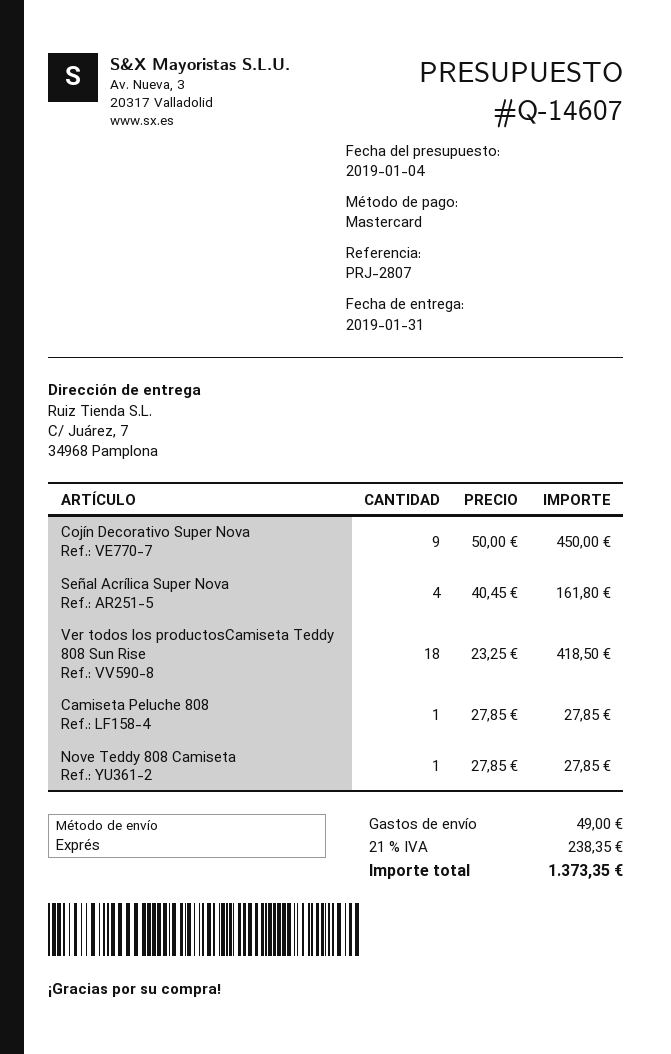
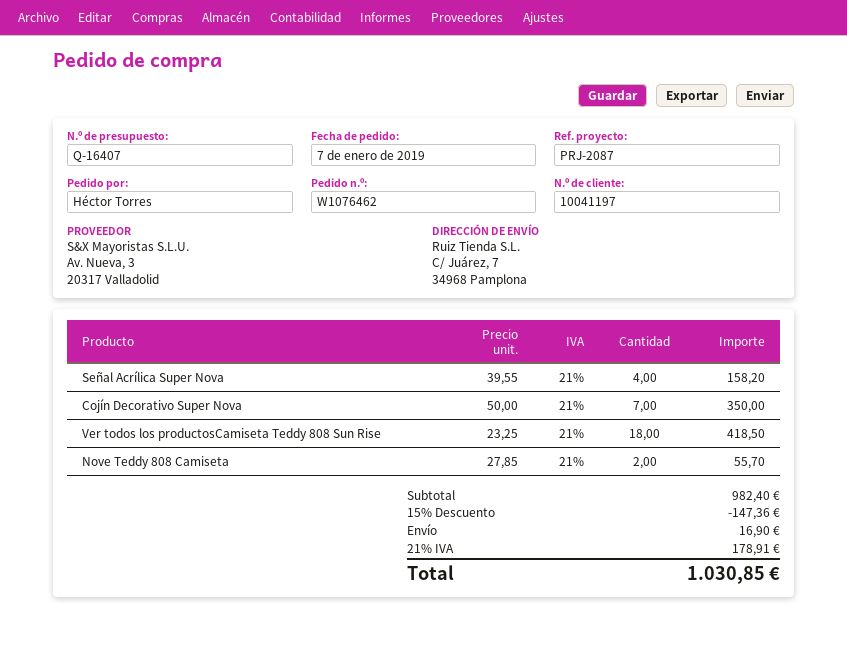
quote number: Q-14607 -> Q-16407
reference: PRJ-2807 -> PRJ-2087
Cojín Decorativo Super Nova: 9 x 50.00 = 450.00 -> 7 x 50.00 = 350.00
Señal Acrílica Super Nova: 4 x 40.45 = 161.80 -> 4 x 39.55 = 158.20
Camiseta Peluche 808: 1 x 27.85 = 27.85 -> none
Nove Teddy 808 Camiseta: 1 x 27.85 = 27.85 -> 2 x 27.85 = 55.70
discount: none -> 15% = 147.36
shipping: 49.00 -> 16.90
tax: 21% = 238.35 -> 21% = 178.91
total: 1373.35 -> 1030.85

